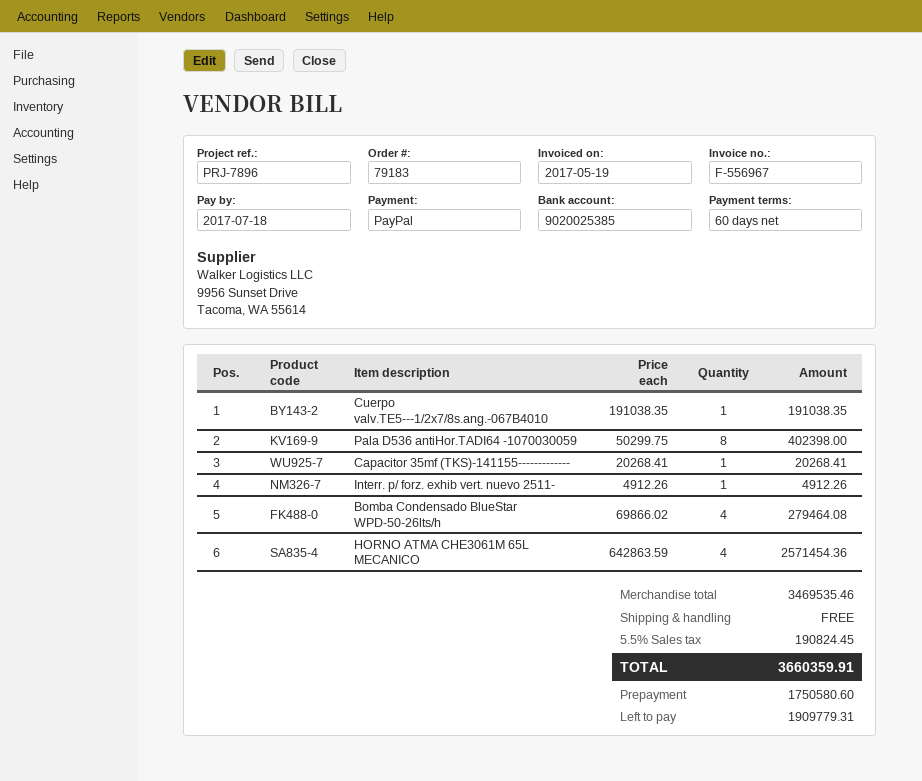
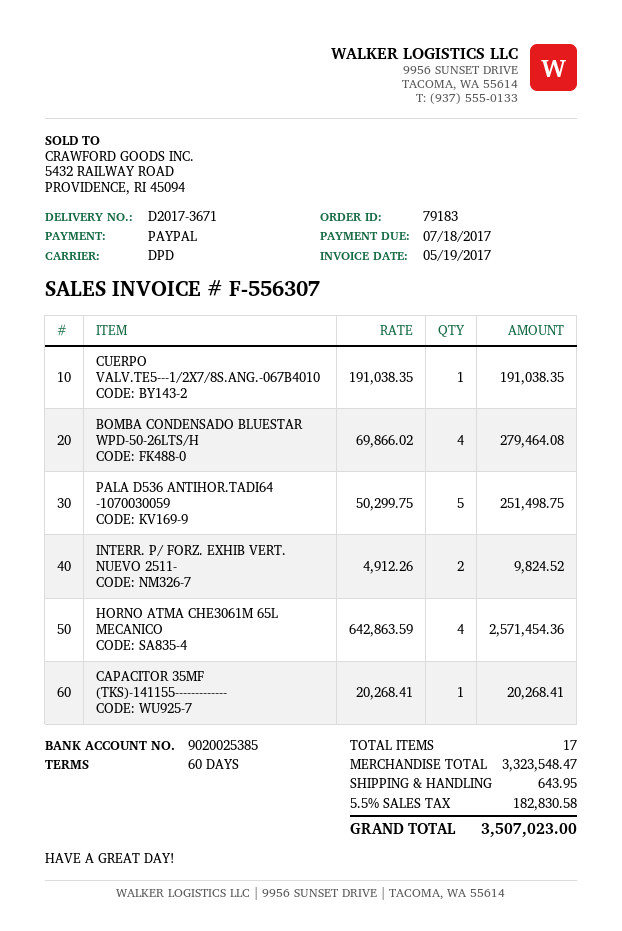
invoice number: F-556967 -> F-556307
Pala D536 antiHor.TADI64 -1070030059: 8 x 50299.75 = 402398.00 -> 5 x 50299.75 = 251498.75
Interr. p/ forz. exhib vert. nuevo 2511-: 1 x 4912.26 = 4912.26 -> 2 x 4912.26 = 9824.52
subtotal: 3469535.46 -> 3323548.47
shipping: 0.00 -> 643.95
tax: 5.5% = 190824.45 -> 5.5% = 182830.58
total: 3660359.91 -> 3507023.00

